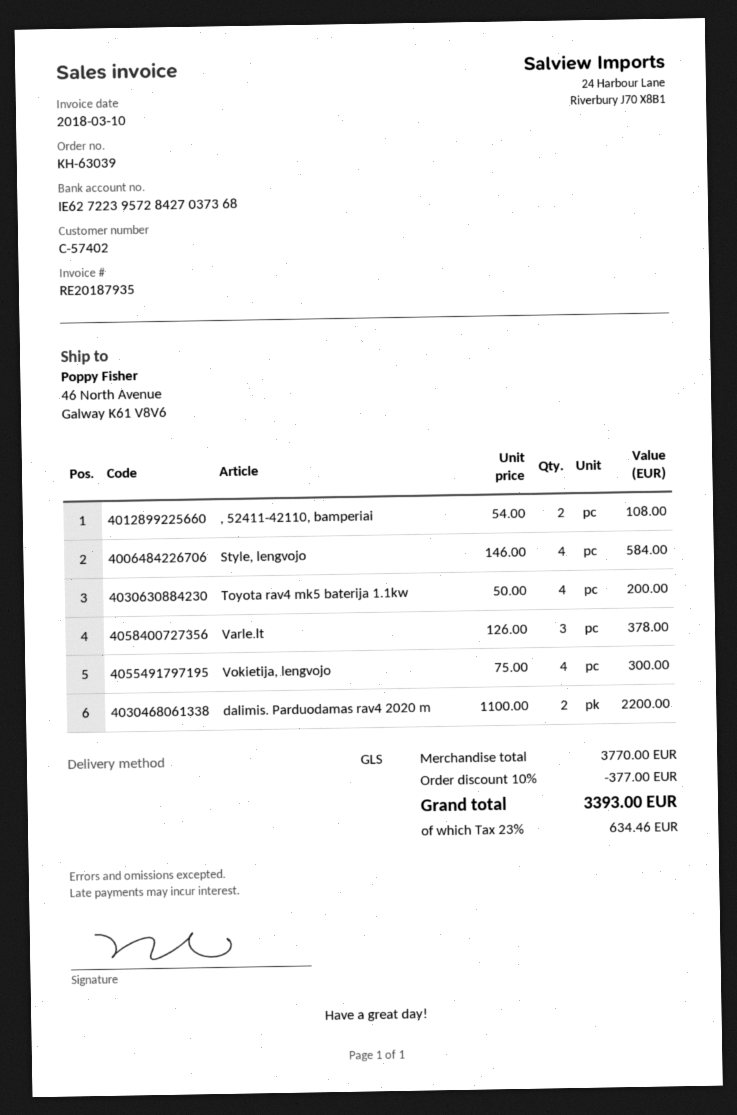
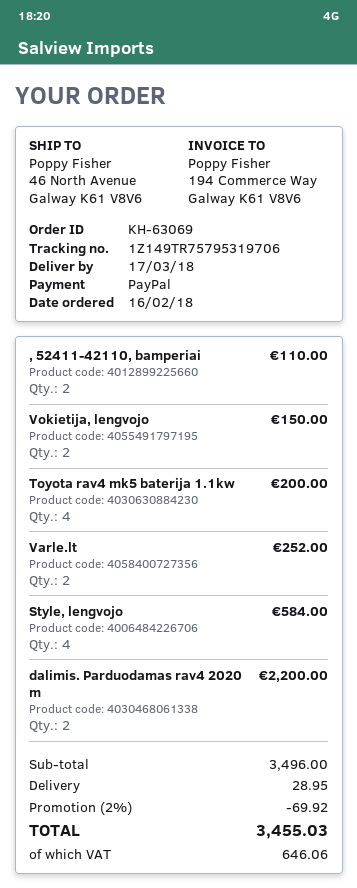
order number: KH-63039 -> KH-63069
, 52411-42110, bamperiai: 2 for 108.00 -> 2 for 110.00
Varle.lt: 3 for 378.00 -> 2 for 252.00
Vokietija, lengvojo: 4 for 300.00 -> 2 for 150.00
subtotal: 3770.00 -> 3496.00
discount: 10% = 377.00 -> 2% = 69.92
shipping: none -> 28.95
tax: 634.46 -> 646.06
total: 3393.00 -> 3455.03

